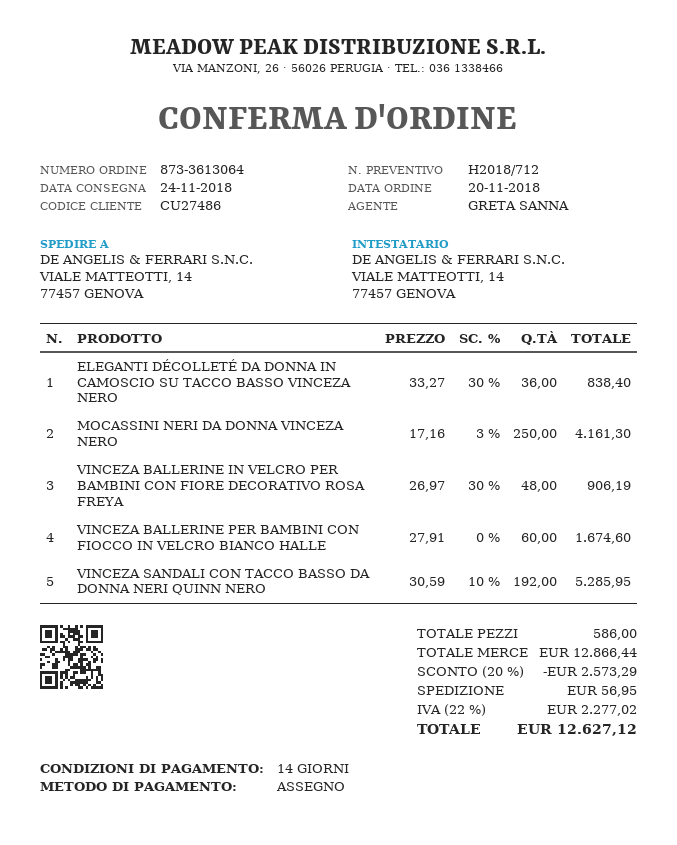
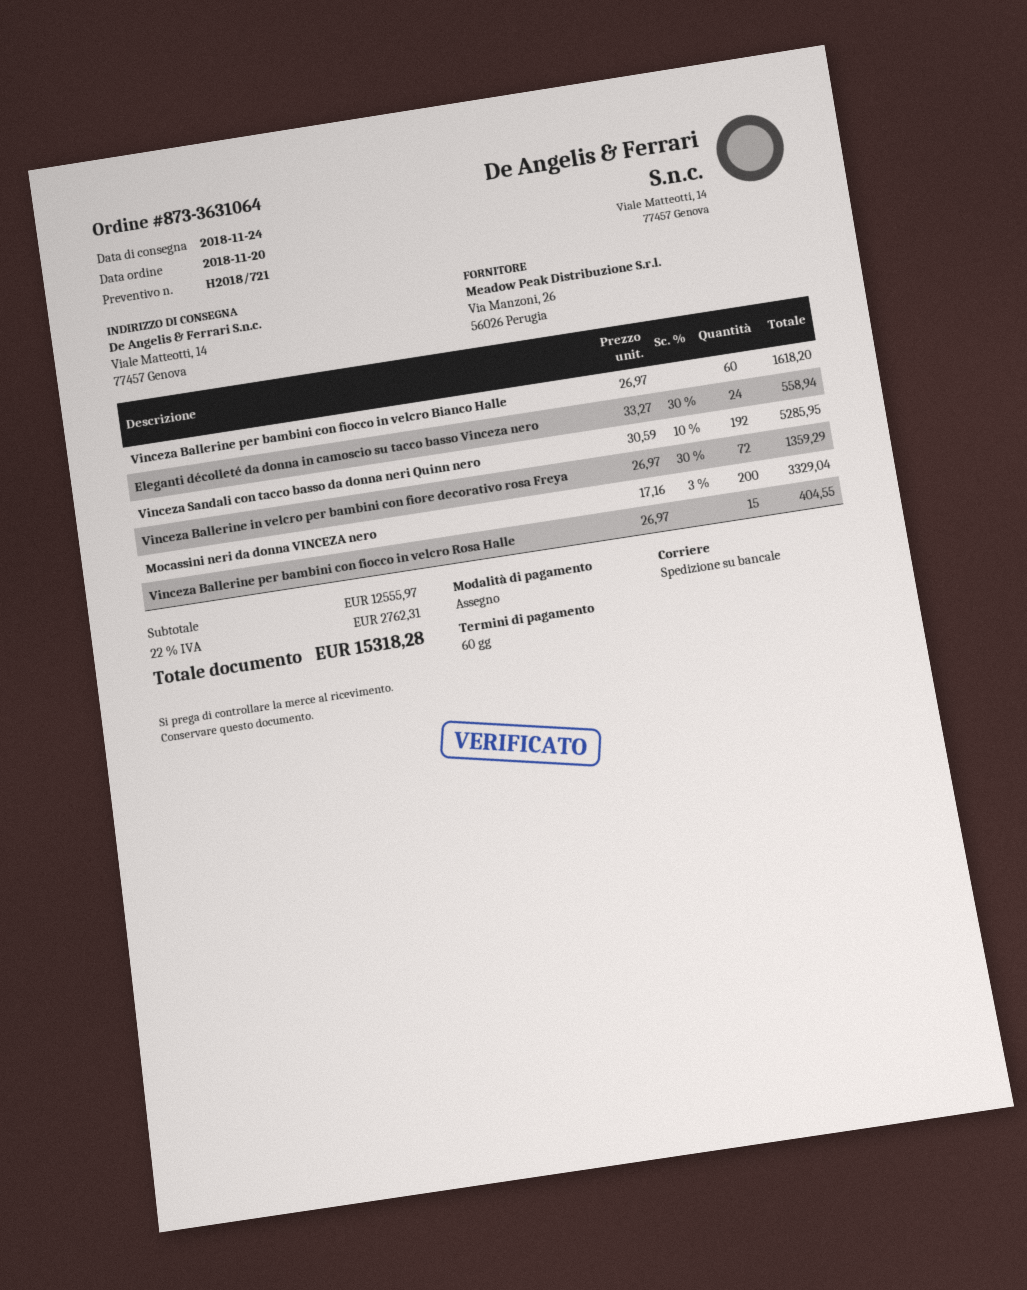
quote number: H2018/712 -> H2018/721
order number: 873-3613064 -> 873-3631064
payment terms: 14 days -> 60 days
ELEGANTI DÉCOLLETÉ DA DONNA IN CAMOSCIO SU TACCO BASSO VINCEZA NERO: 36 x 33.27 - 30% = 838.40 -> 24 x 33.27 - 30% = 558.94
MOCASSINI NERI DA DONNA VINCEZA NERO: 250 x 17.16 - 3% = 4161.30 -> 200 x 17.16 - 3% = 3329.04
VINCEZA BALLERINE IN VELCRO PER BAMBINI CON FIORE DECORATIVO ROSA FREYA: 48 x 26.97 - 30% = 906.19 -> 72 x 26.97 - 30% = 1359.29
VINCEZA BALLERINE PER BAMBINI CON FIOCCO IN VELCRO BIANCO HALLE: 60 x 27.91 = 1674.60 -> 60 x 26.97 = 1618.20
Vinceza Ballerine per bambini con fiocco in velcro Rosa Halle: none -> 15 x 26.97 = 404.55
subtotal: 12866.44 -> 12555.97
discount: 20% = 2573.29 -> none
shipping: 56.95 -> none
tax: 22% = 2277.02 -> 22% = 2762.31
total: 12627.12 -> 15318.28

